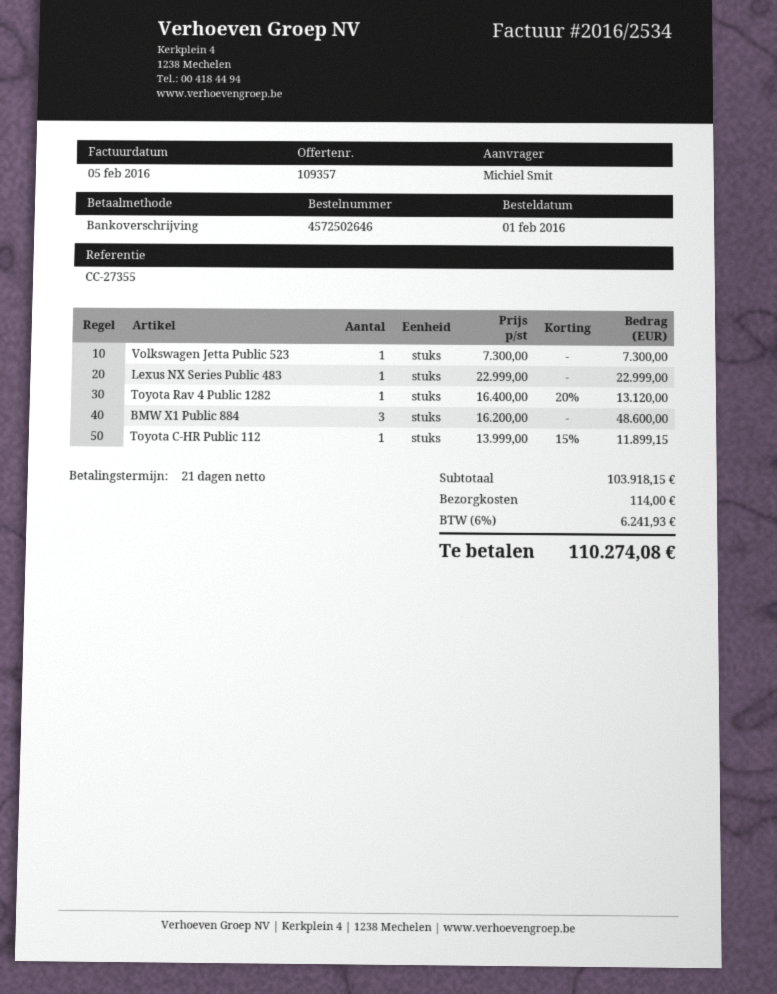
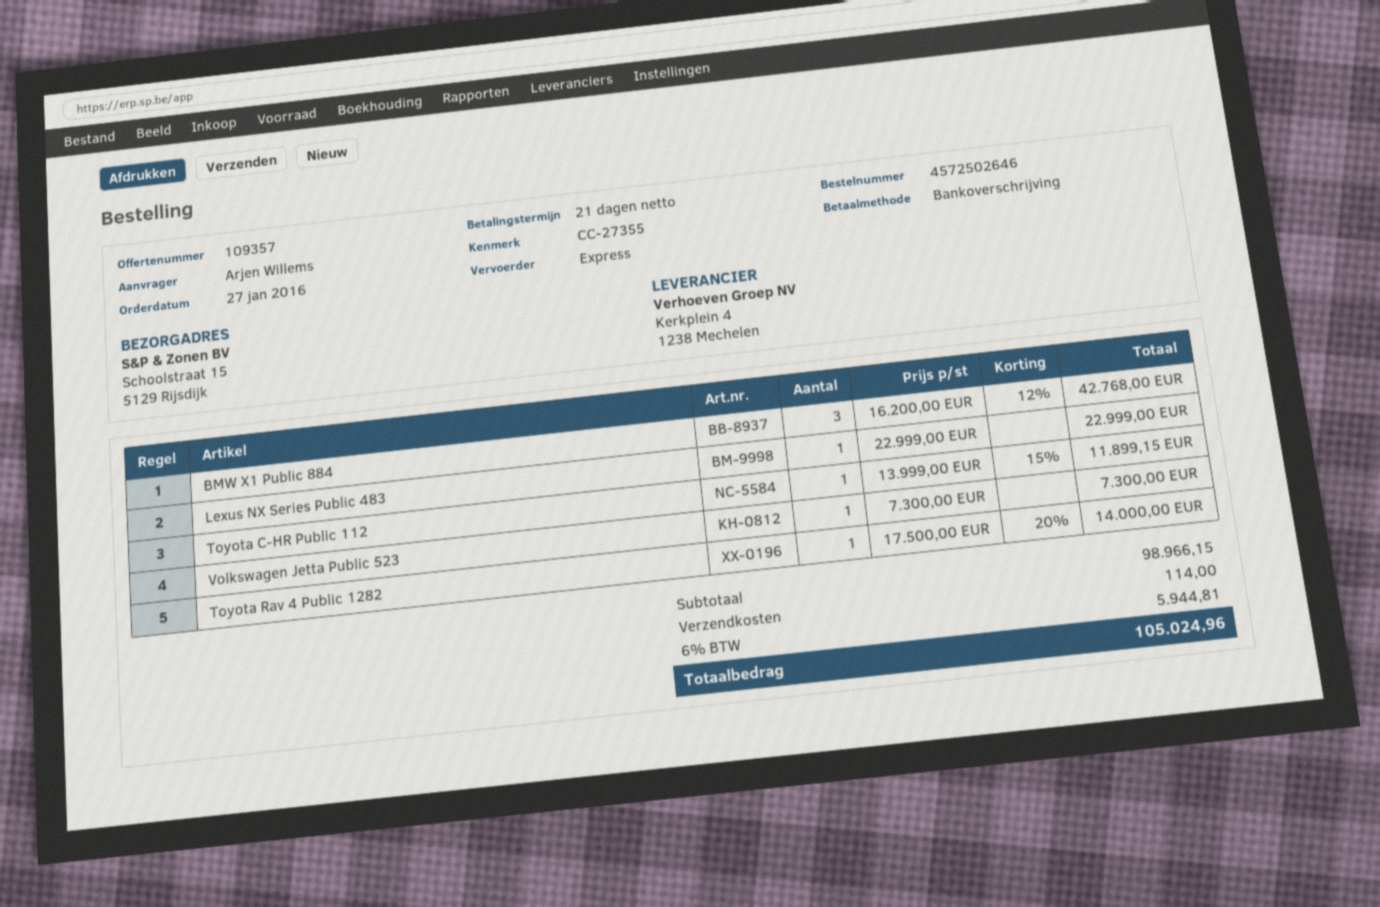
order date: 2016-02-01 -> 2016-01-27
ordered by: Michiel Smit -> Arjen Willems
Toyota Rav 4 Public 1282: 1 x 16400.00 - 20% = 13120.00 -> 1 x 17500.00 - 20% = 14000.00
BMW X1 Public 884: 3 x 16200.00 = 48600.00 -> 3 x 16200.00 - 12% = 42768.00
subtotal: 103918.15 -> 98966.15
tax: 6% = 6241.93 -> 6% = 5944.81
total: 110274.08 -> 105024.96

